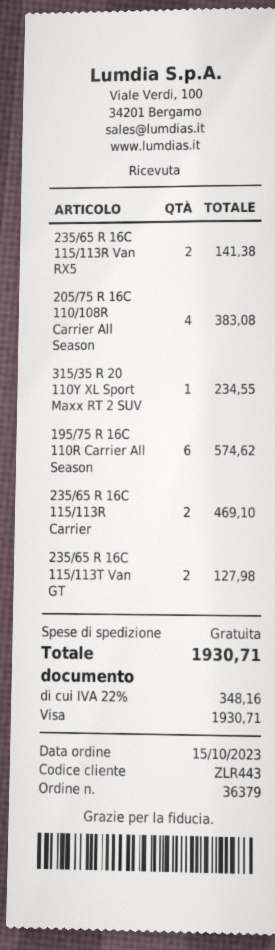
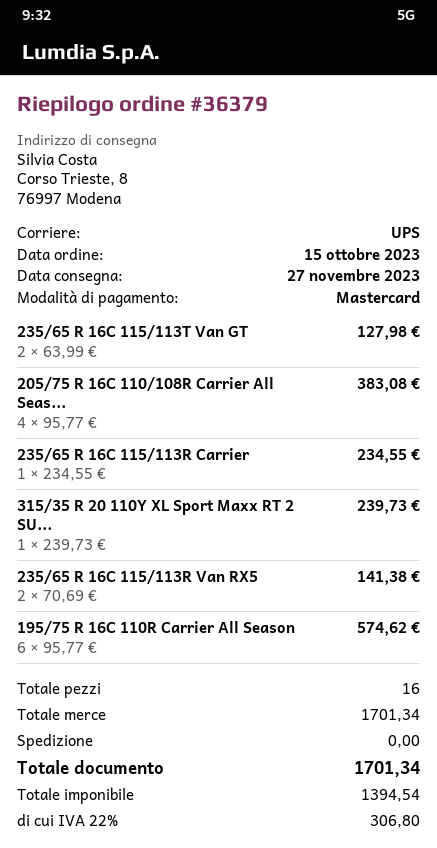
payment method: Visa -> Mastercard
315/35 R 20 110Y XL Sport Maxx RT 2 SUV: 1 for 234.55 -> 1 for 239.73
235/65 R 16C 115/113R Carrier: 2 for 469.10 -> 1 for 234.55
tax: 22% = 348.16 -> 22% = 306.80
total: 1930.71 -> 1701.34

